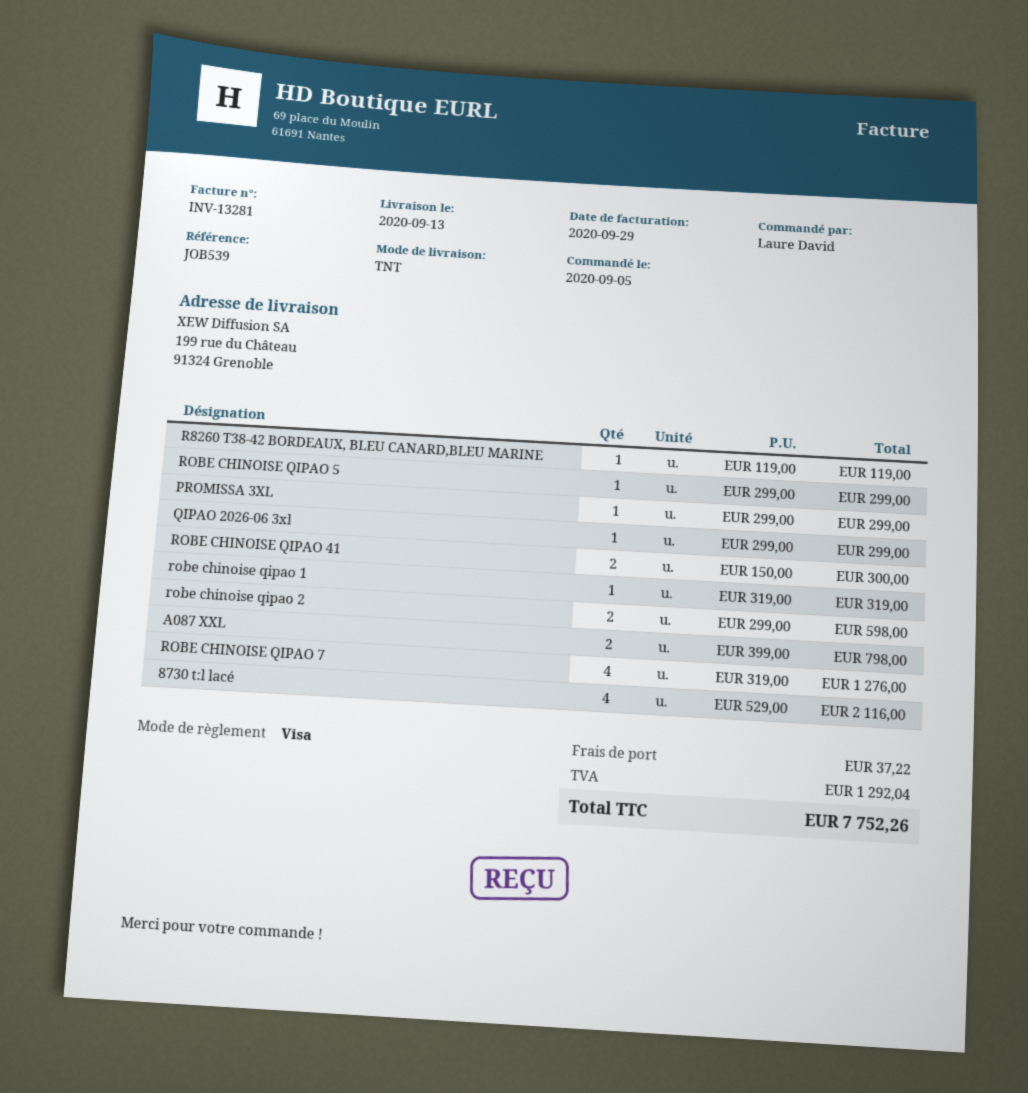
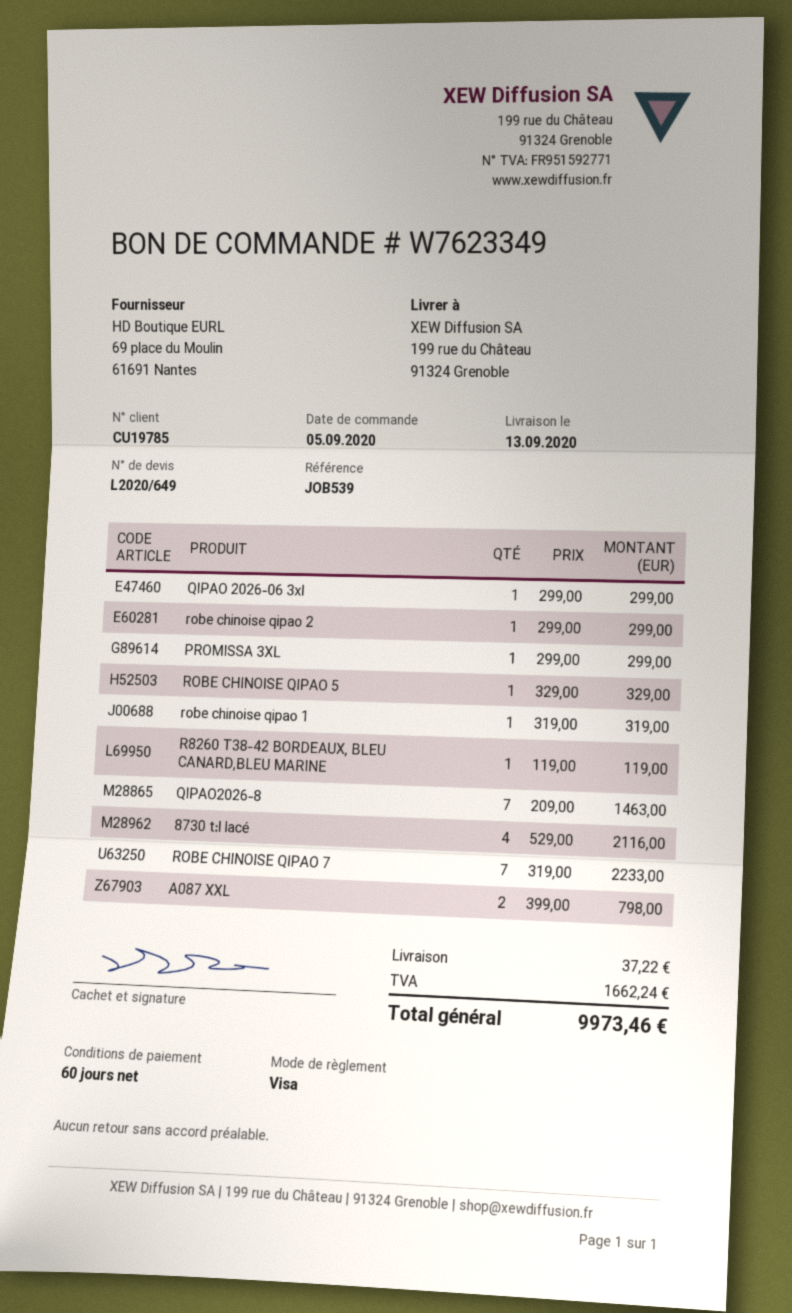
ROBE CHINOISE QIPAO 5: 1 x 299.00 = 299.00 -> 1 x 329.00 = 329.00
ROBE CHINOISE QIPAO 41: 2 x 150.00 = 300.00 -> none
robe chinoise qipao 2: 2 x 299.00 = 598.00 -> 1 x 299.00 = 299.00
ROBE CHINOISE QIPAO 7: 4 x 319.00 = 1276.00 -> 7 x 319.00 = 2233.00
QIPAO2026-8: none -> 7 x 209.00 = 1463.00
tax: 1292.04 -> 1662.24
total: 7752.26 -> 9973.46

